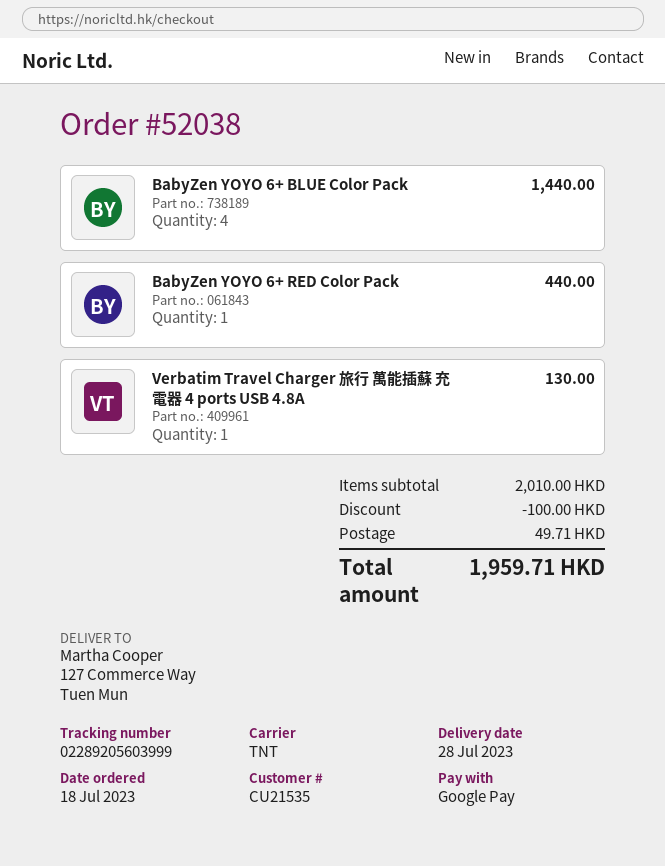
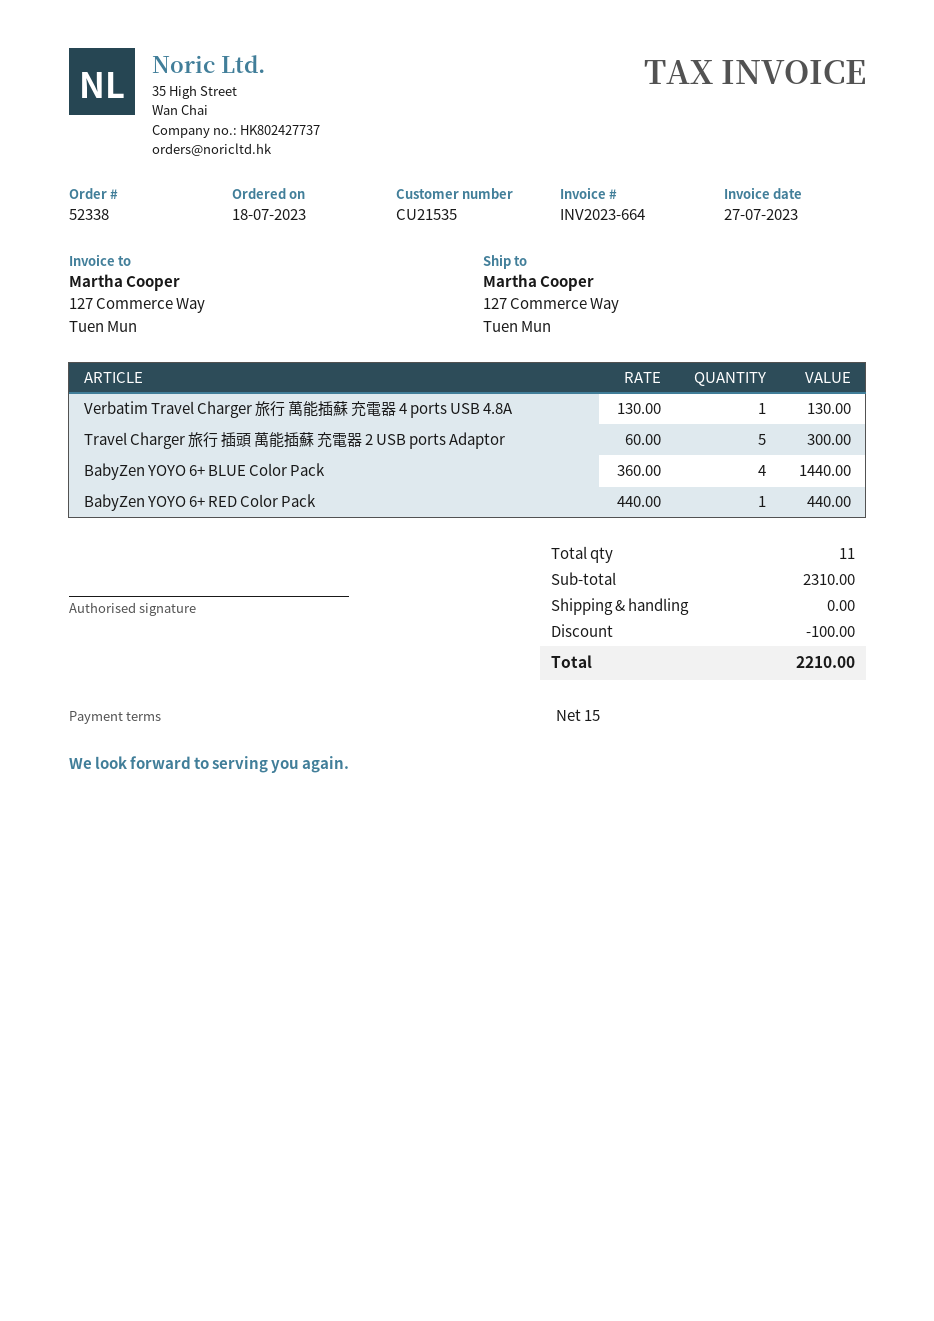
order number: 52038 -> 52338
Travel Charger 旅行 插頭 萬能插蘇 充電器 2 USB ports Adaptor: none -> 5 for 300.00
subtotal: 2010.00 -> 2310.00
shipping: 49.71 -> 0.00
total: 1959.71 -> 2210.00

